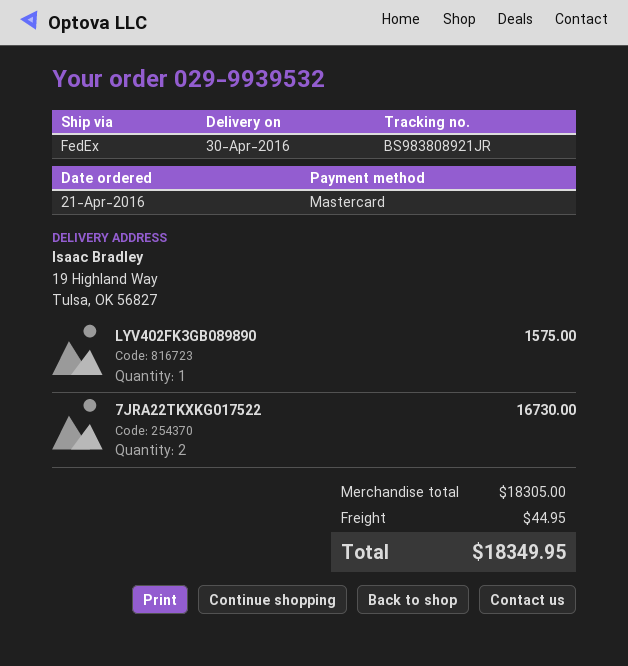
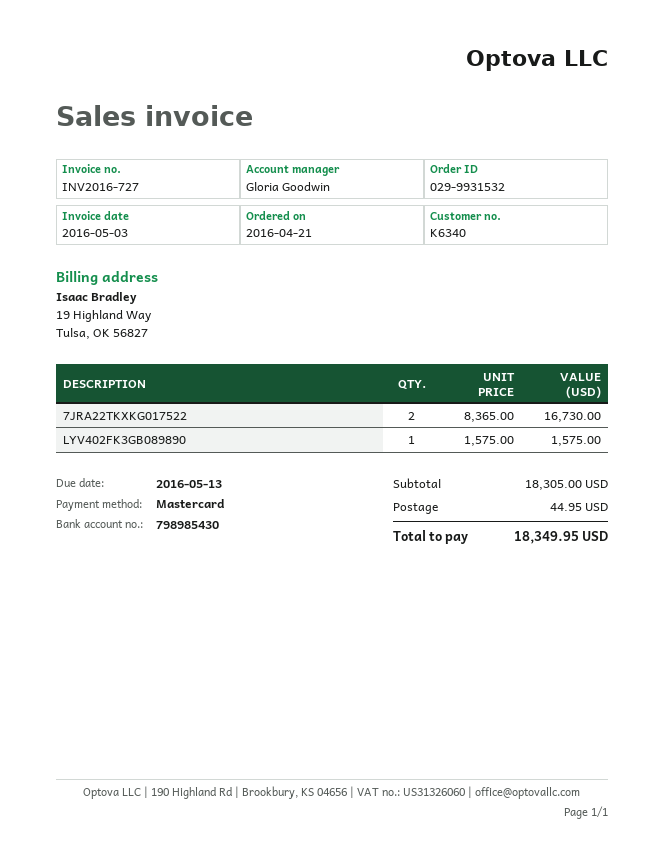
order number: 029-9939532 -> 029-9931532

